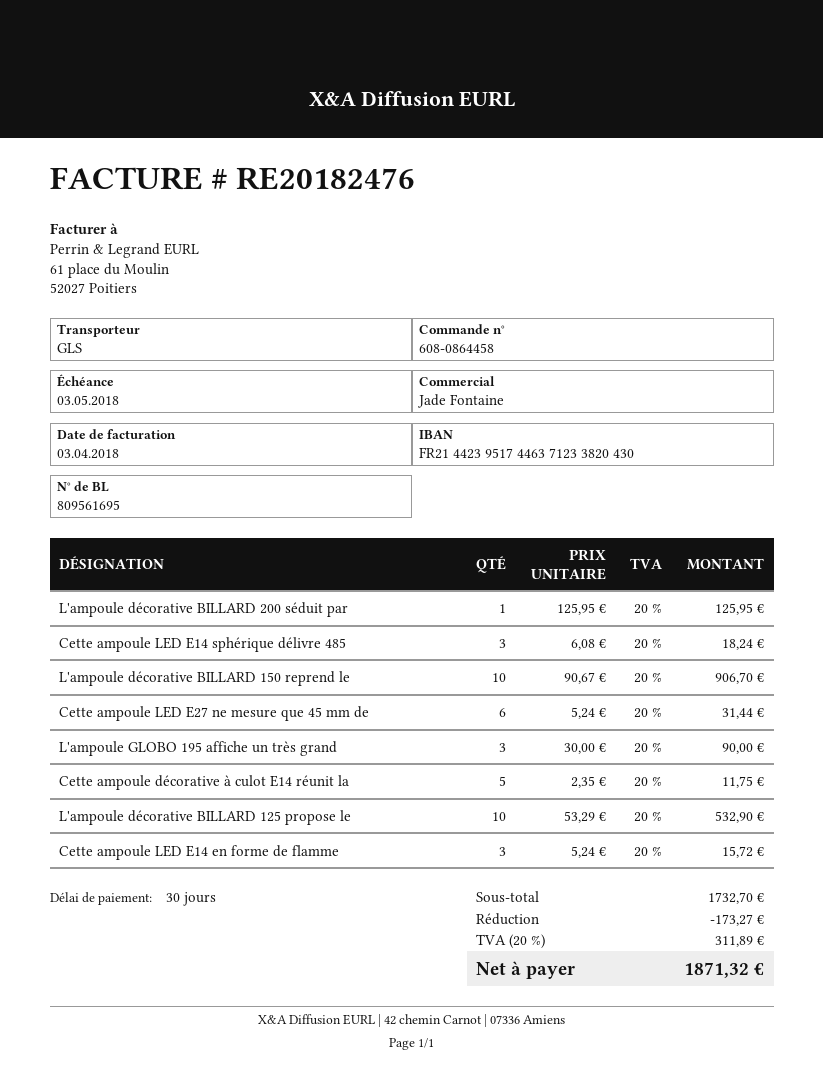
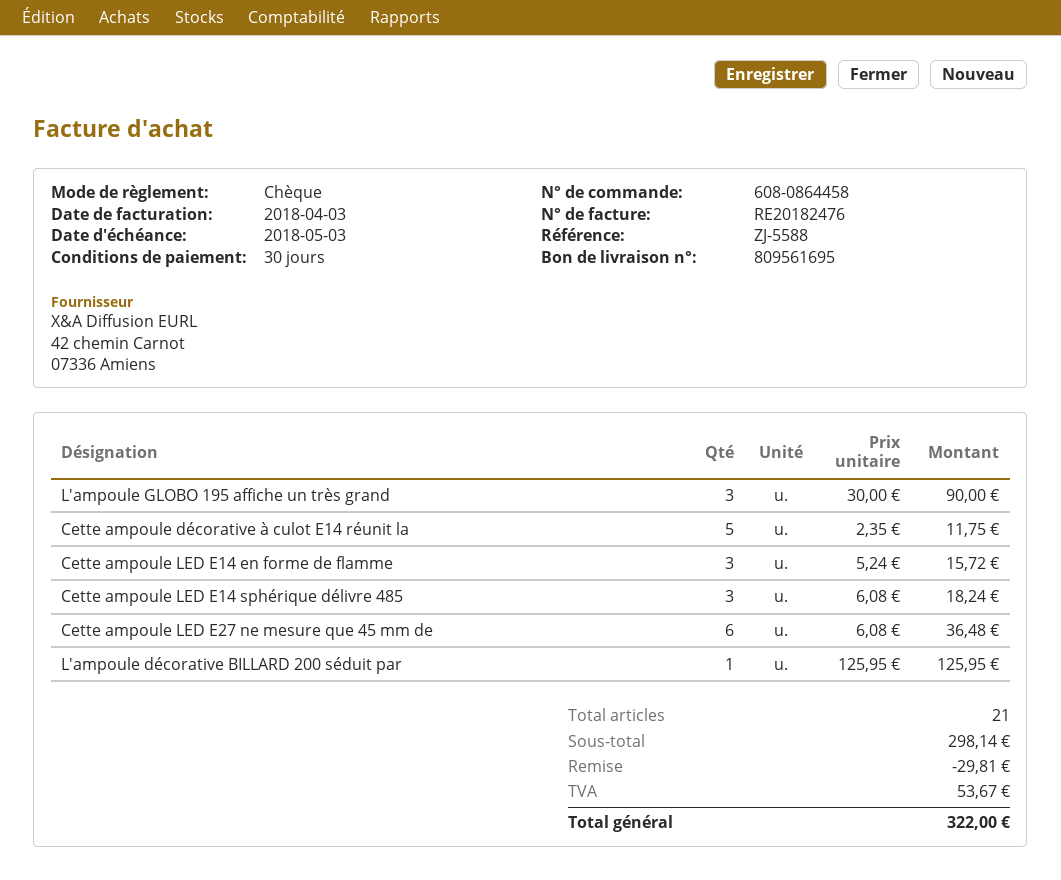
L'ampoule décorative BILLARD 150 reprend le: 10 x 90.67 = 906.70 -> none
Cette ampoule LED E27 ne mesure que 45 mm de: 6 x 5.24 = 31.44 -> 6 x 6.08 = 36.48
L'ampoule décorative BILLARD 125 propose le: 10 x 53.29 = 532.90 -> none
subtotal: 1732.70 -> 298.14
discount: 173.27 -> 29.81
tax: 311.89 -> 53.67
total: 1871.32 -> 322.00

